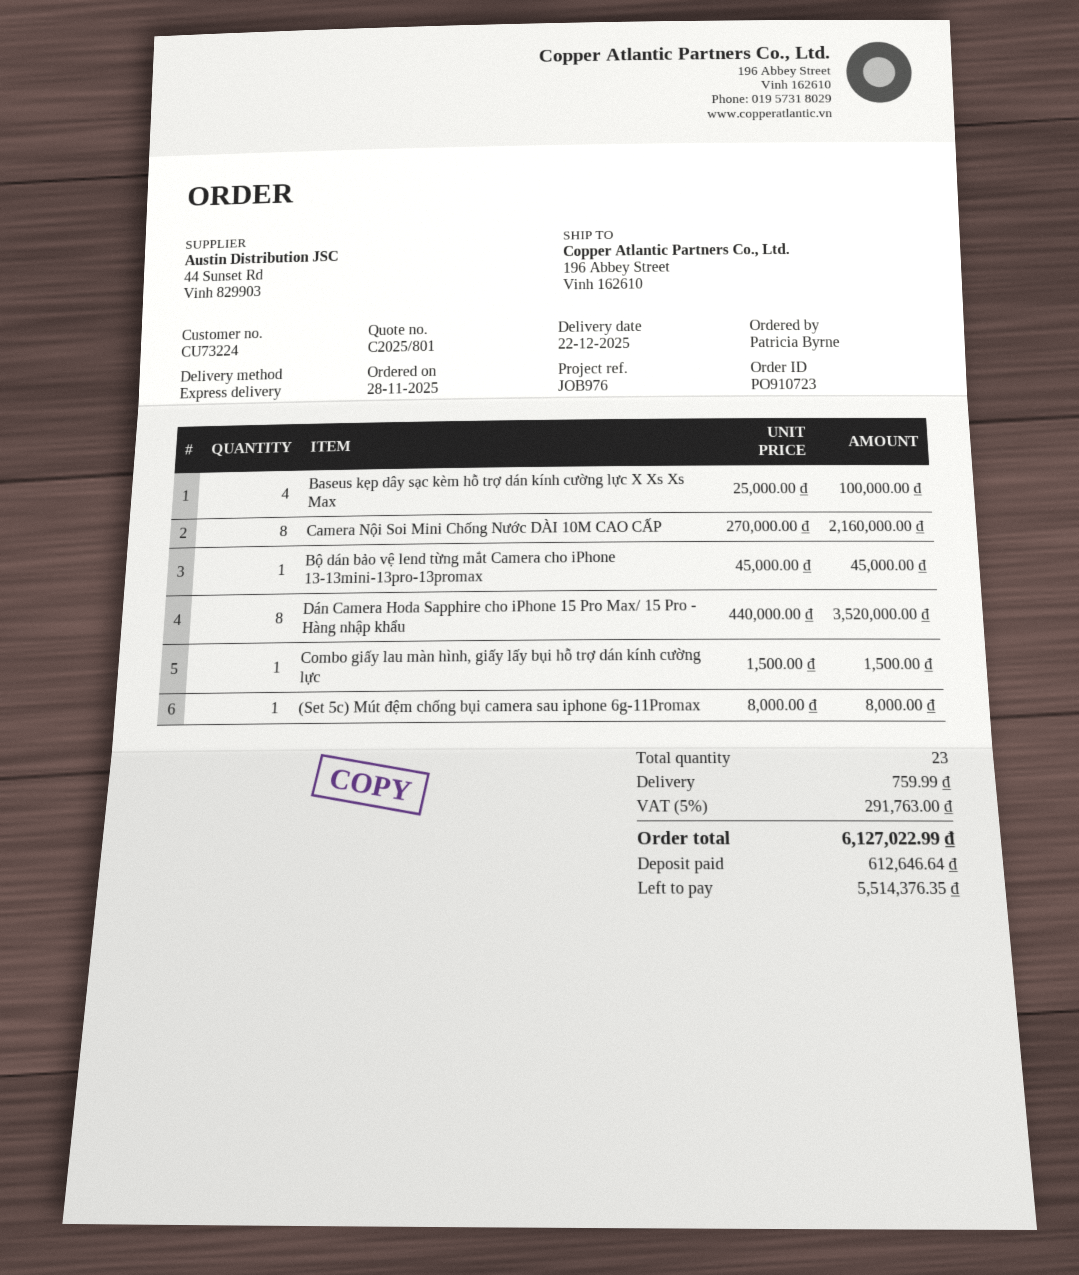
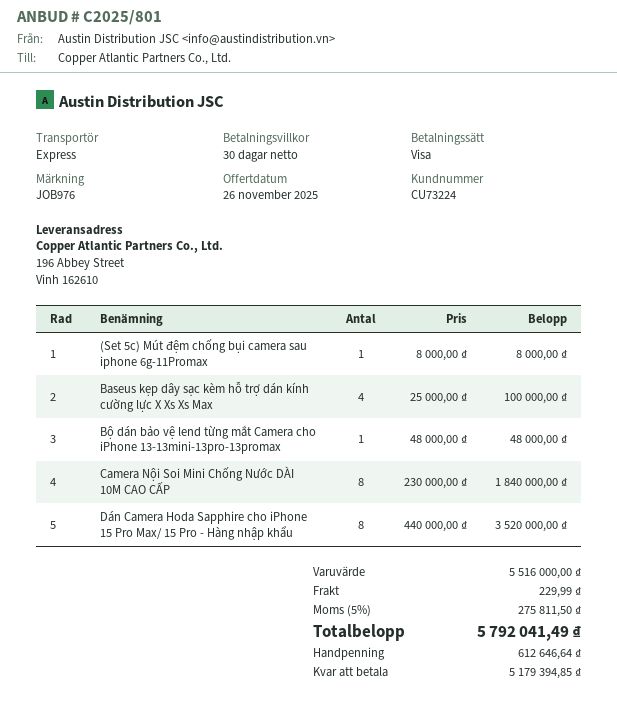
Camera Nội Soi Mini Chống Nước DÀI 10M CAO CẤP: 8 x 270000.00 = 2160000.00 -> 8 x 230000.00 = 1840000.00
Bộ dán bảo vệ lend từng mắt Camera cho iPhone 13-13mini-13pro-13promax: 1 x 45000.00 = 45000.00 -> 1 x 48000.00 = 48000.00
Combo giấy lau màn hình, giấy lấy bụi hỗ trợ dán kính cường lực: 1 x 1500.00 = 1500.00 -> none
shipping: 759.99 -> 229.99
tax: 5% = 291763.00 -> 5% = 275811.50
total: 6127022.99 -> 5792041.49
balance: 5514376.35 -> 5179394.85

